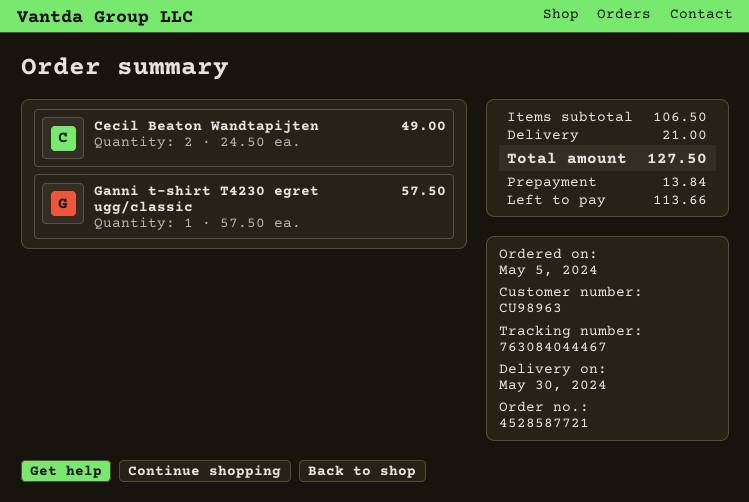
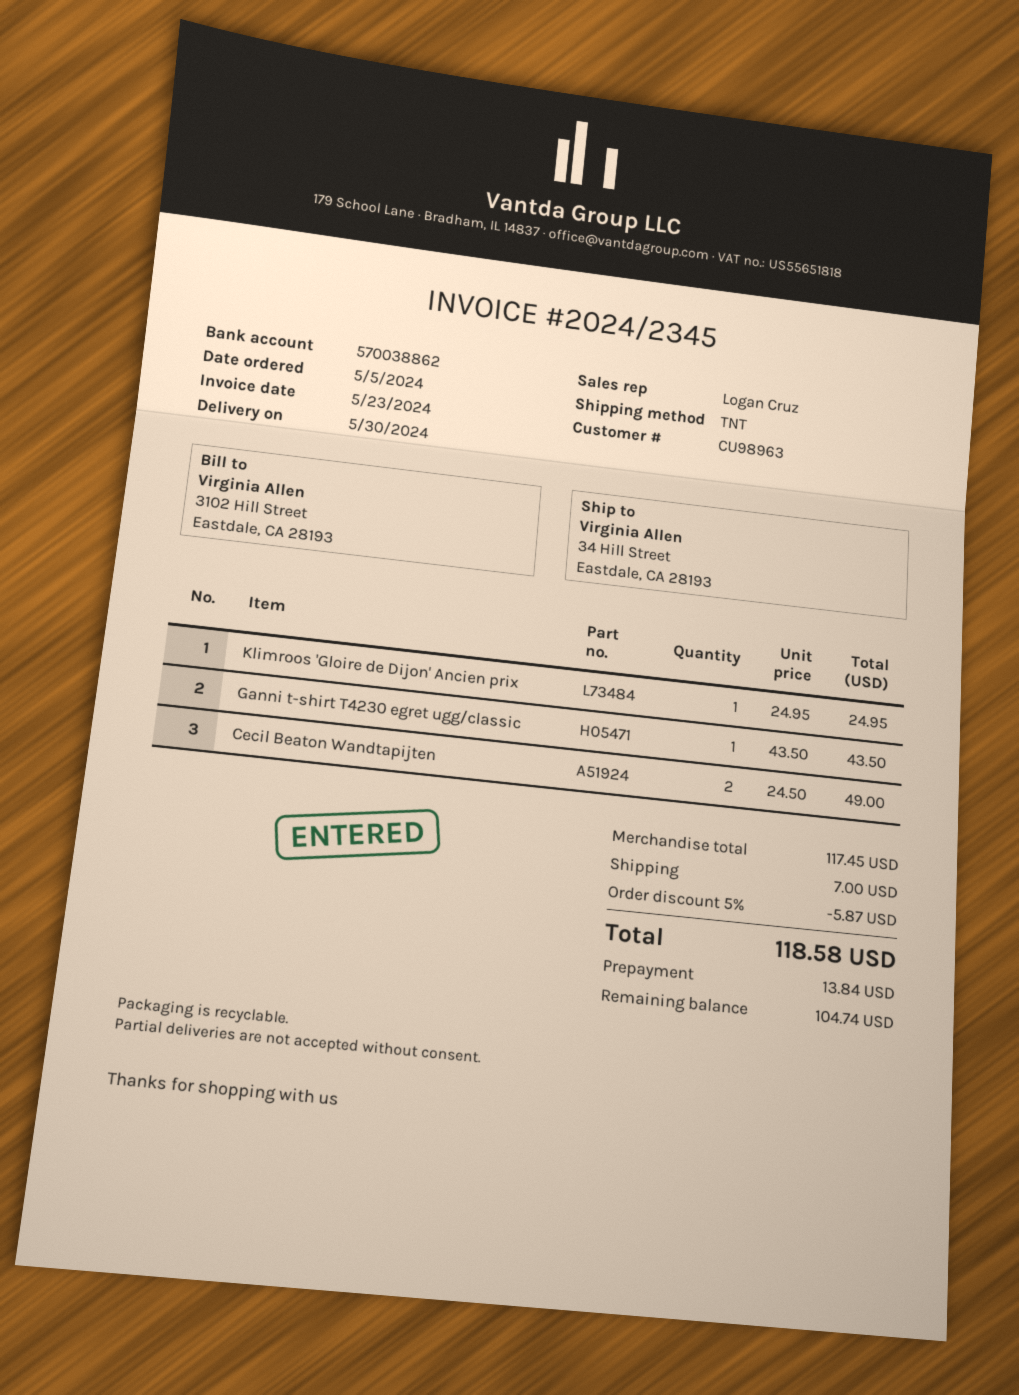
Ganni t-shirt T4230 egret ugg/classic: 1 x 57.50 = 57.50 -> 1 x 43.50 = 43.50
Klimroos 'Gloire de Dijon' Ancien prix: none -> 1 x 24.95 = 24.95
subtotal: 106.50 -> 117.45
discount: none -> 5% = 5.87
shipping: 21.00 -> 7.00
total: 127.50 -> 118.58
balance: 113.66 -> 104.74

